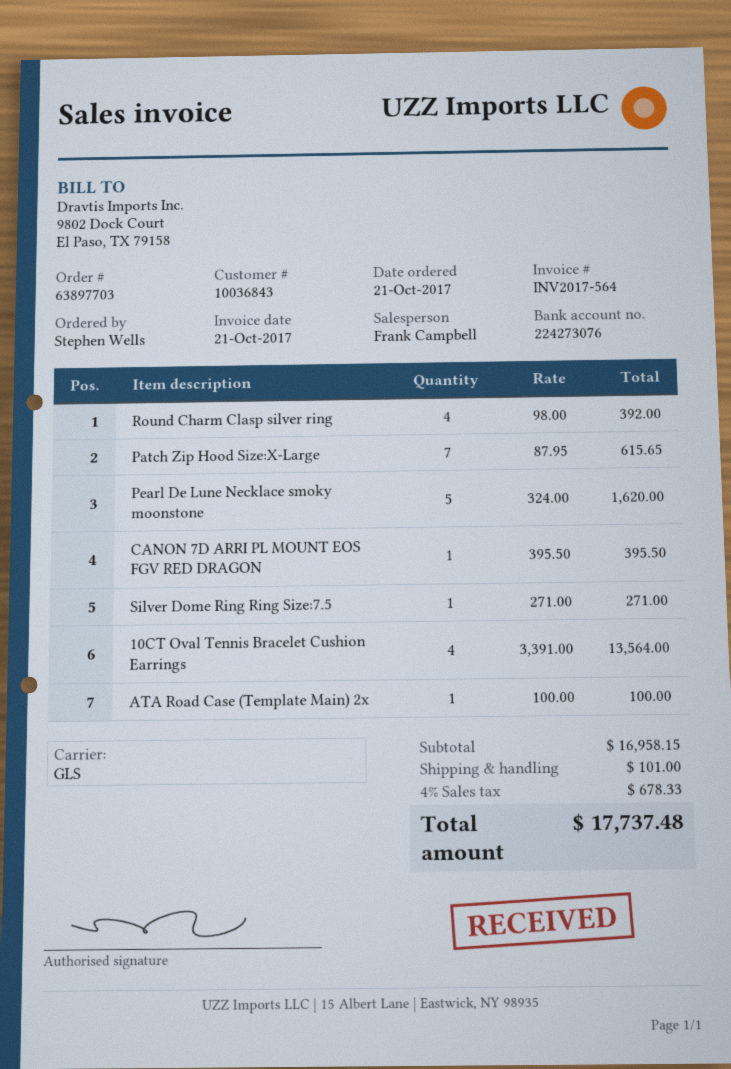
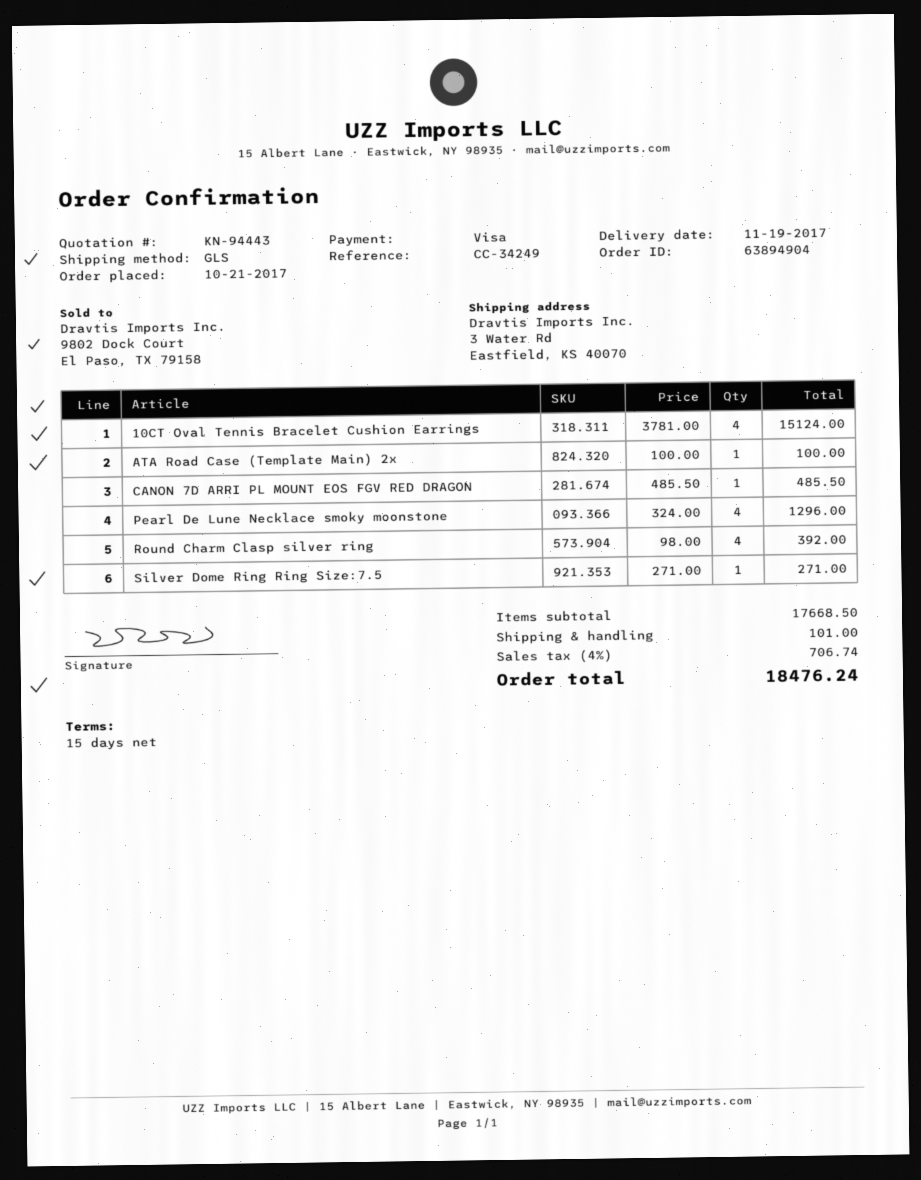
order number: 63897703 -> 63894904
Patch Zip Hood Size:X-Large: 7 x 87.95 = 615.65 -> none
Pearl De Lune Necklace smoky moonstone: 5 x 324.00 = 1620.00 -> 4 x 324.00 = 1296.00
CANON 7D ARRI PL MOUNT EOS FGV RED DRAGON: 1 x 395.50 = 395.50 -> 1 x 485.50 = 485.50
10CT Oval Tennis Bracelet Cushion Earrings: 4 x 3391.00 = 13564.00 -> 4 x 3781.00 = 15124.00
subtotal: 16958.15 -> 17668.50
tax: 4% = 678.33 -> 4% = 706.74
total: 17737.48 -> 18476.24

